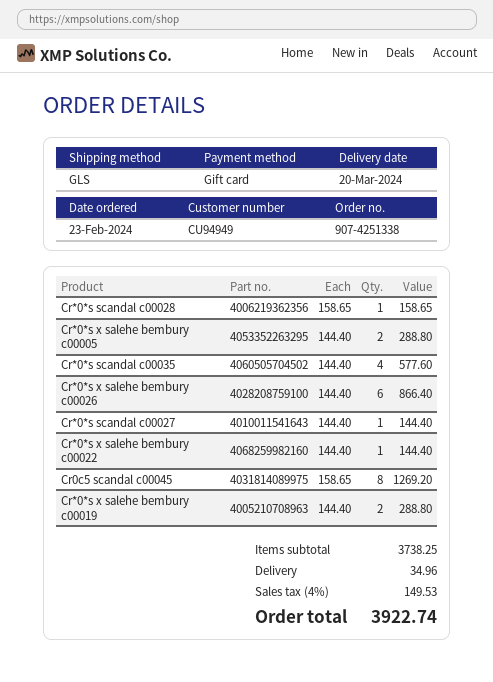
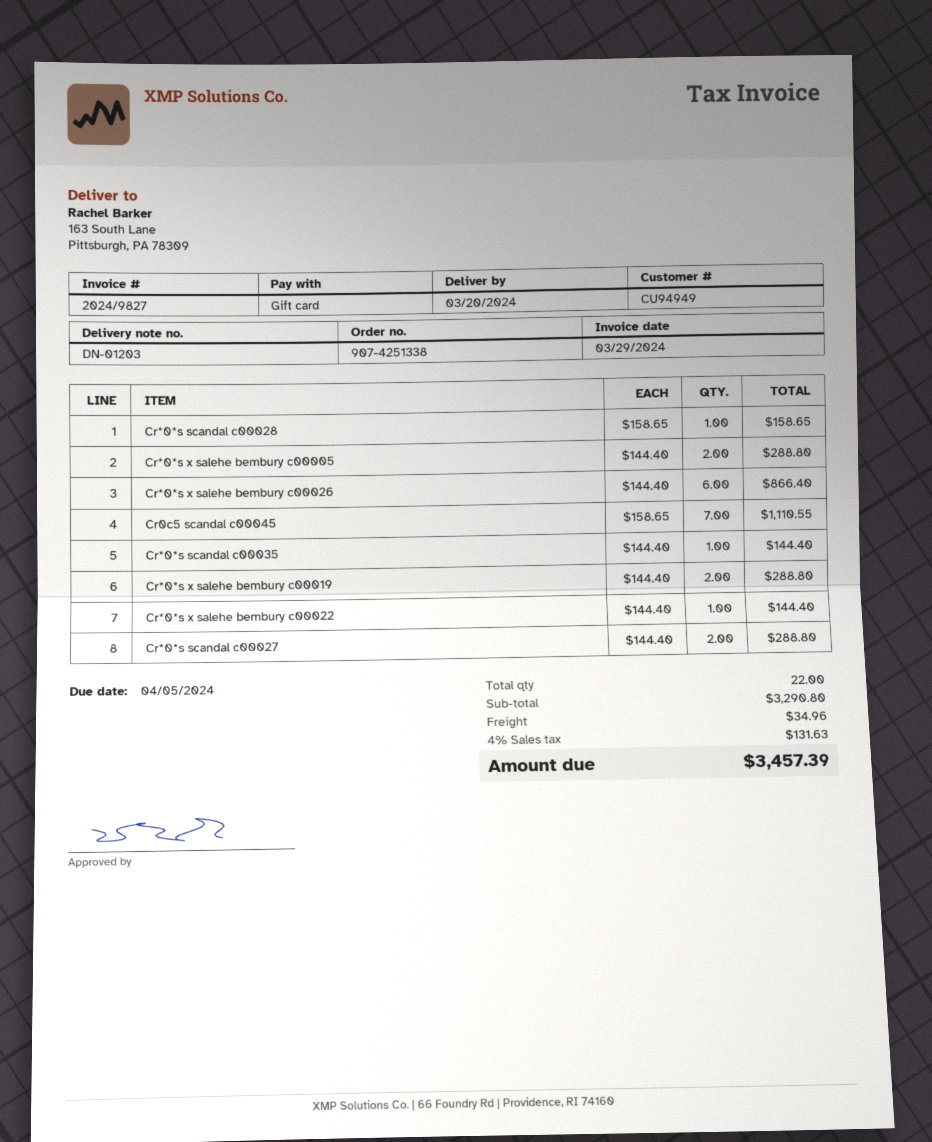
Cr*0*s scandal c00035: 4 x 144.40 = 577.60 -> 1 x 144.40 = 144.40
Cr*0*s scandal c00027: 1 x 144.40 = 144.40 -> 2 x 144.40 = 288.80
Cr0c5 scandal c00045: 8 x 158.65 = 1269.20 -> 7 x 158.65 = 1110.55
subtotal: 3738.25 -> 3290.80
tax: 4% = 149.53 -> 4% = 131.63
total: 3922.74 -> 3457.39

